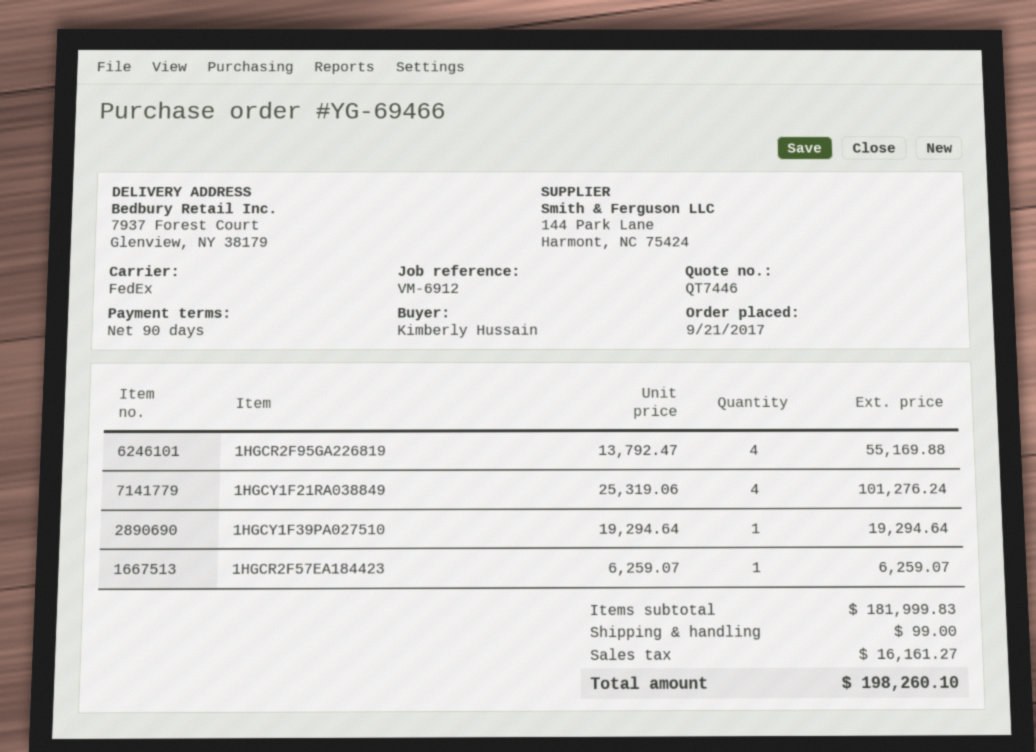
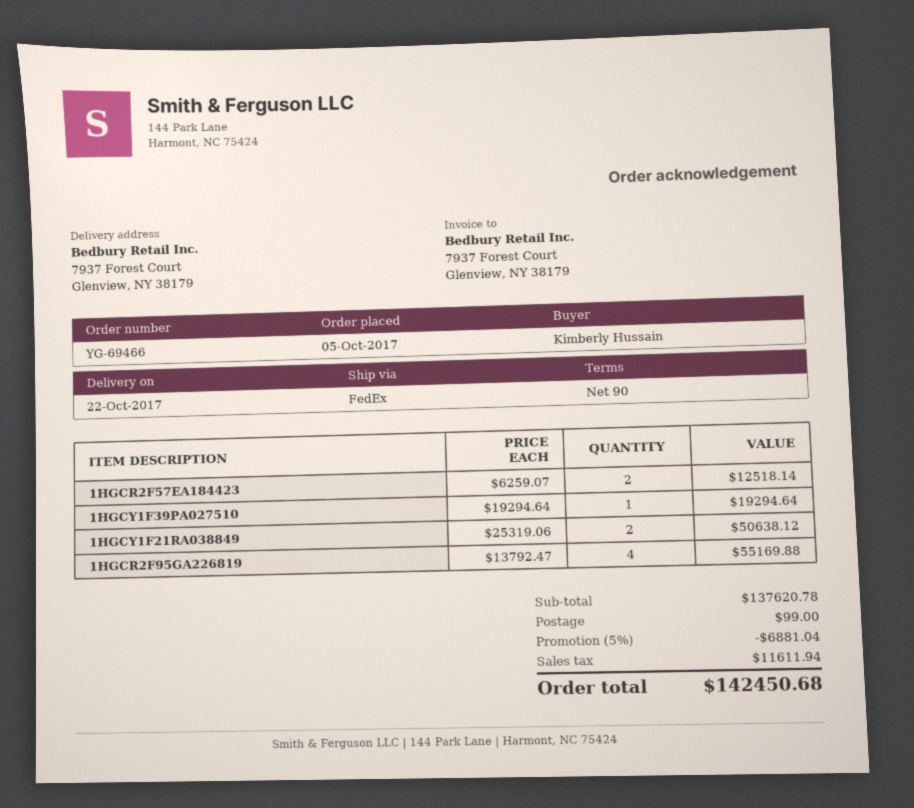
order date: 2017-09-21 -> 2017-10-05
1HGCY1F21RA038849: 4 x 25319.06 = 101276.24 -> 2 x 25319.06 = 50638.12
1HGCR2F57EA184423: 1 x 6259.07 = 6259.07 -> 2 x 6259.07 = 12518.14
subtotal: 181999.83 -> 137620.78
discount: none -> 5% = 6881.04
tax: 16161.27 -> 11611.94
total: 198260.10 -> 142450.68

